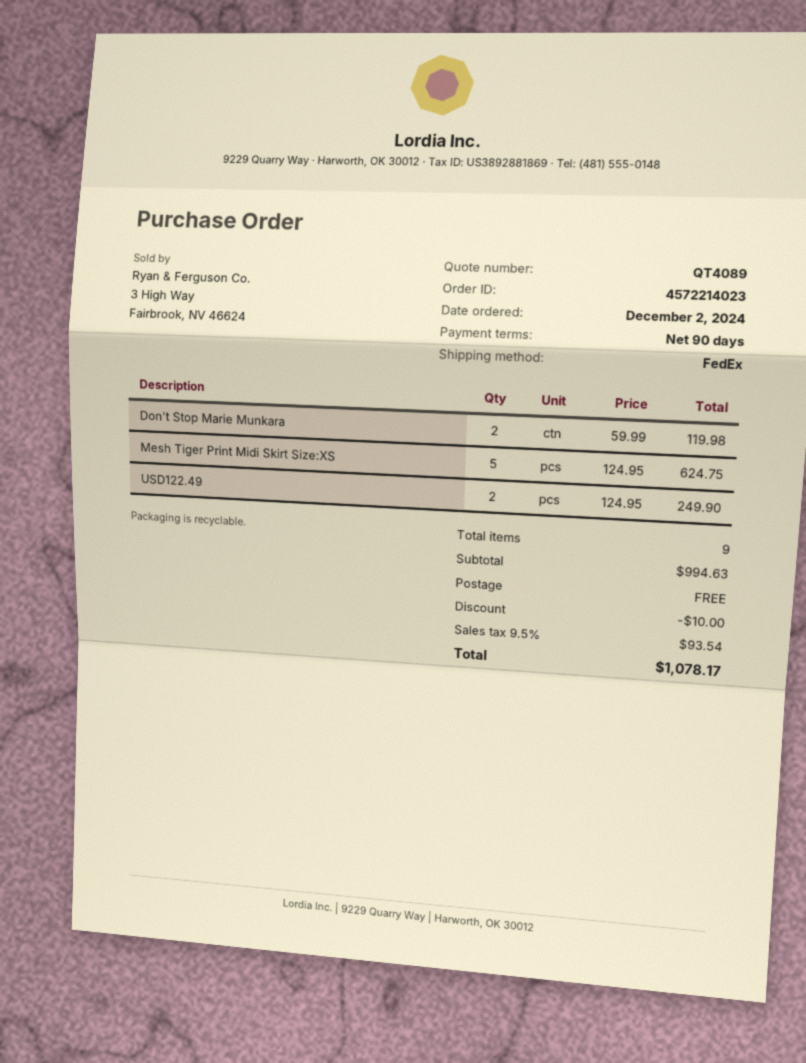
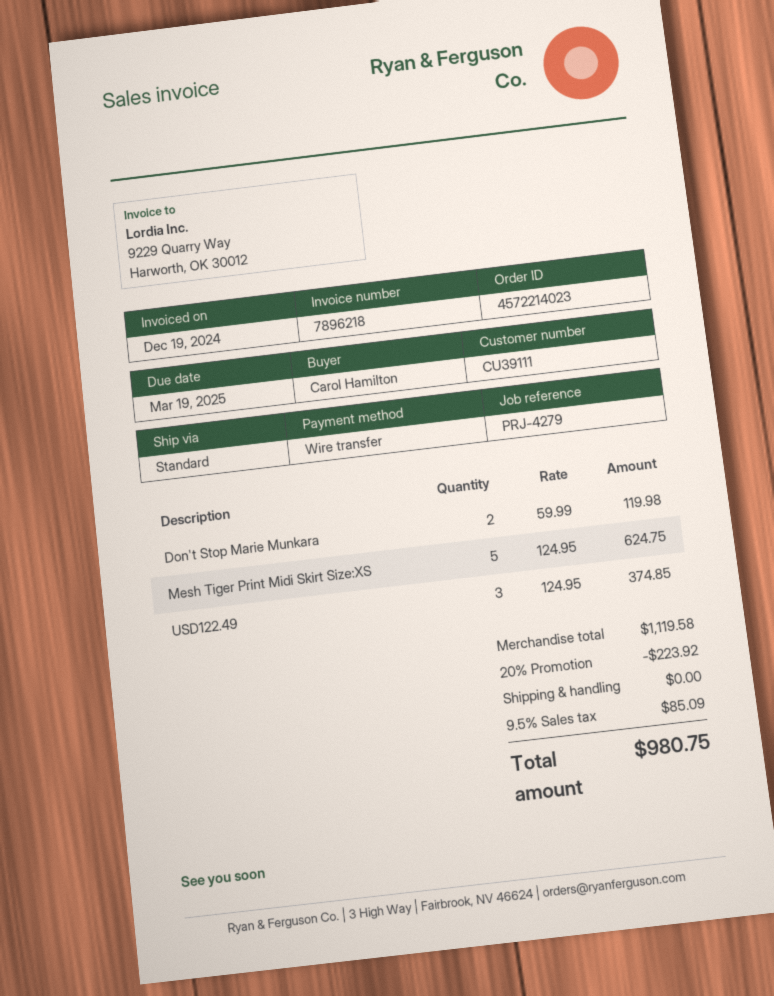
shipping method: FedEx -> standard
USD122.49: 2 x 124.95 = 249.90 -> 3 x 124.95 = 374.85
subtotal: 994.63 -> 1119.58
discount: 10.00 -> 223.92
tax: 9.5% = 93.54 -> 9.5% = 85.09
total: 1078.17 -> 980.75

